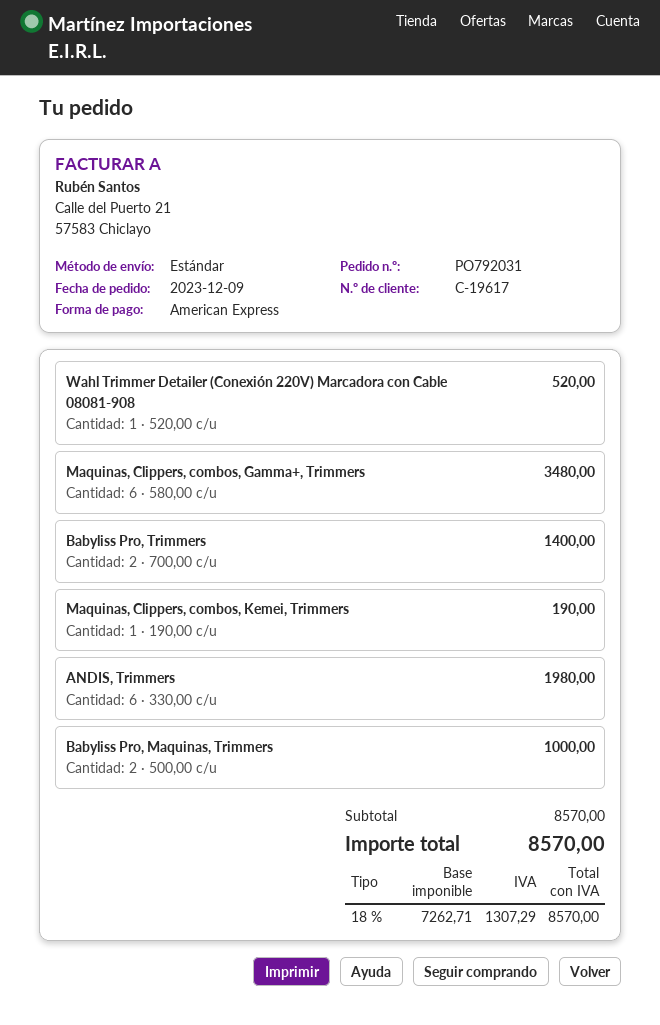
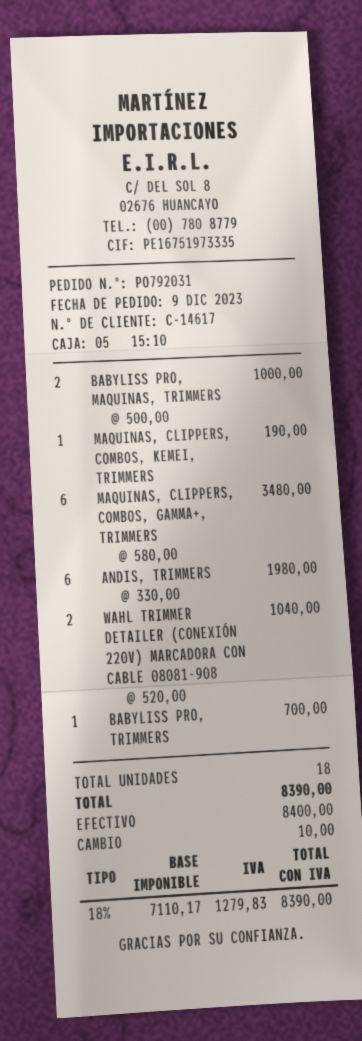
customer number: C-19617 -> C-14617
payment method: American Express -> cash
Wahl Trimmer Detailer (Conexión 220V) Marcadora con Cable 08081-908: 1 x 520.00 = 520.00 -> 2 x 520.00 = 1040.00
Babyliss Pro, Trimmers: 2 x 700.00 = 1400.00 -> 1 x 700.00 = 700.00
net: 7262.71 -> 7110.17
tax: 18% = 1307.29 -> 18% = 1279.83
total: 8570.00 -> 8390.00

